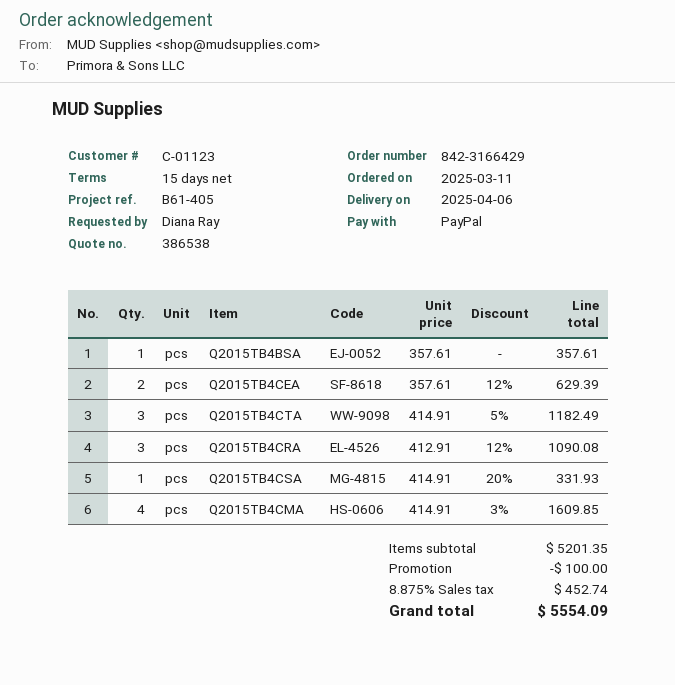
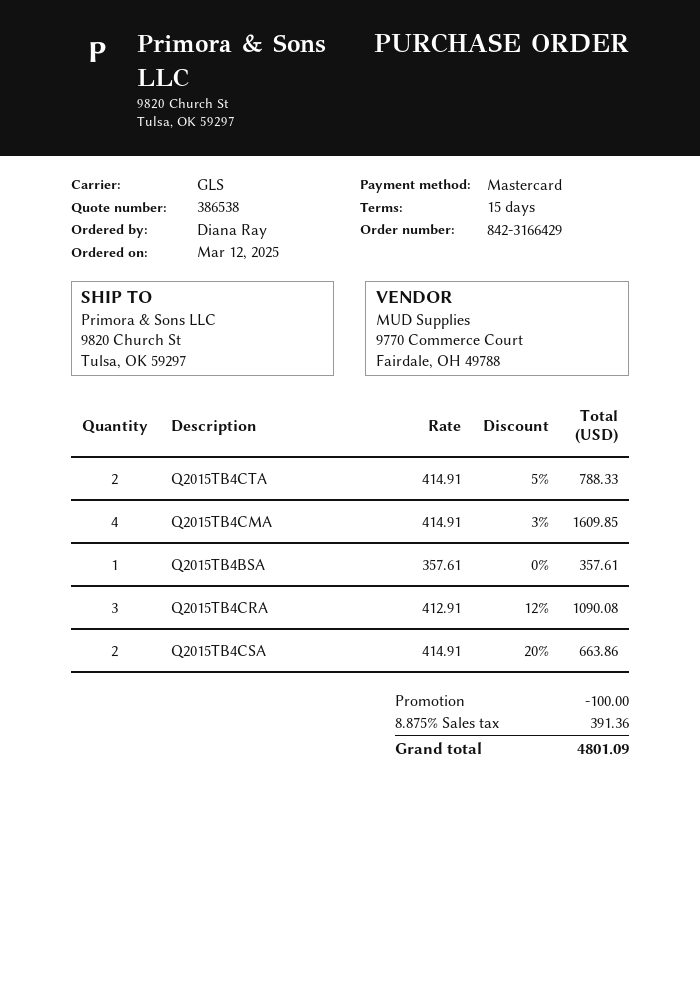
order date: 2025-03-11 -> 2025-03-12
payment method: PayPal -> Mastercard
Q2015TB4CEA: 2 x 357.61 - 12% = 629.39 -> none
Q2015TB4CTA: 3 x 414.91 - 5% = 1182.49 -> 2 x 414.91 - 5% = 788.33
Q2015TB4CSA: 1 x 414.91 - 20% = 331.93 -> 2 x 414.91 - 20% = 663.86
tax: 8.875% = 452.74 -> 8.875% = 391.36
total: 5554.09 -> 4801.09

